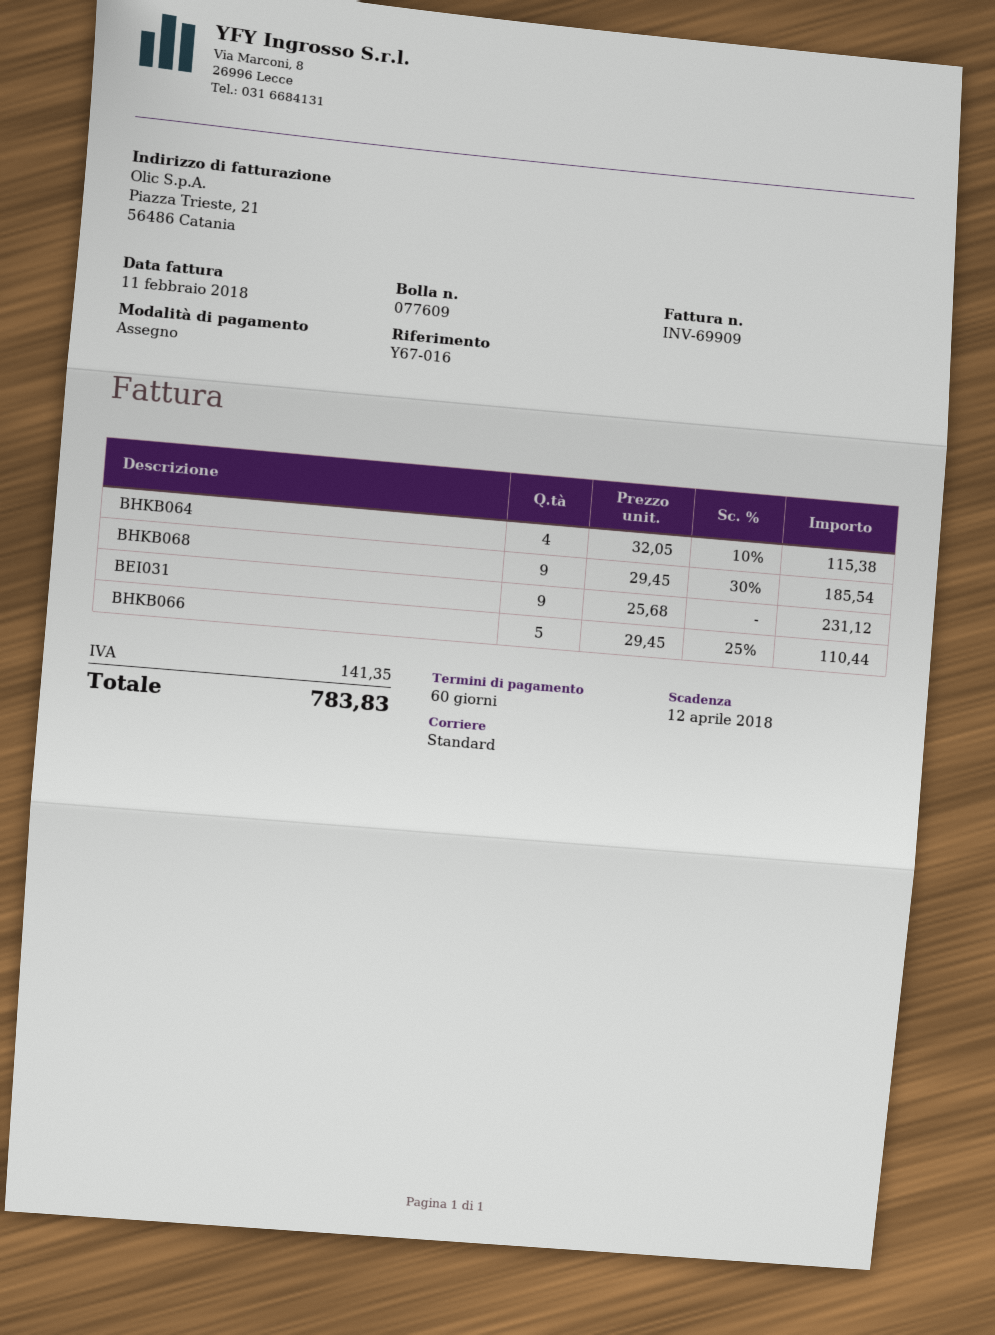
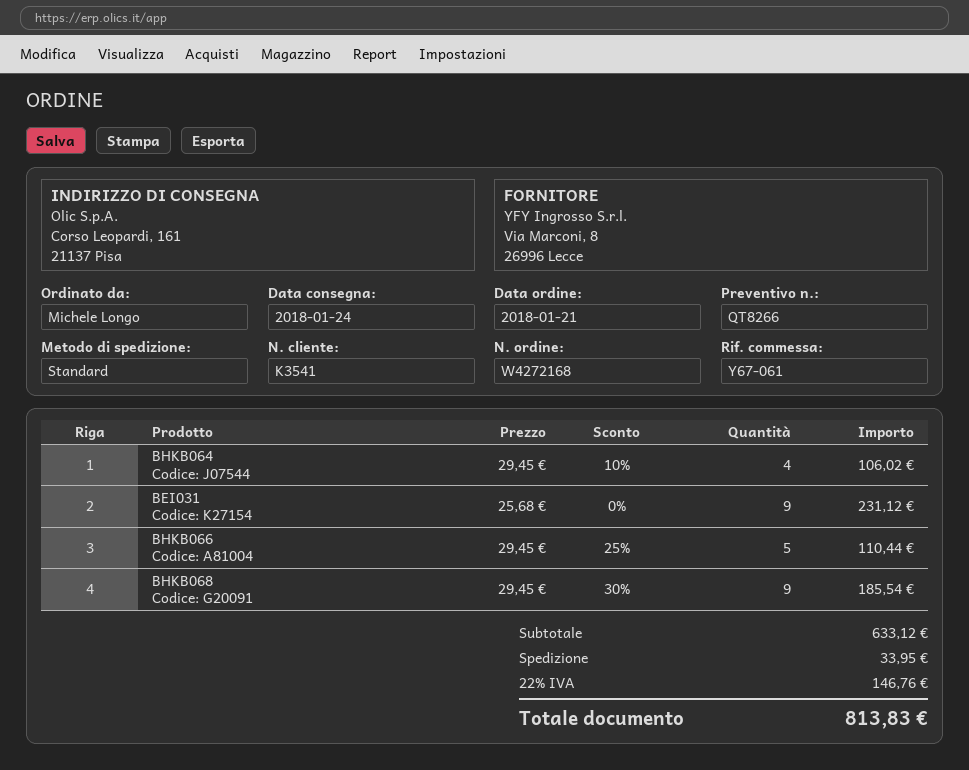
reference: Y67-016 -> Y67-061
BHKB064: 4 x 32.05 - 10% = 115.38 -> 4 x 29.45 - 10% = 106.02
shipping: none -> 33.95
tax: 141.35 -> 146.76
total: 783.83 -> 813.83

